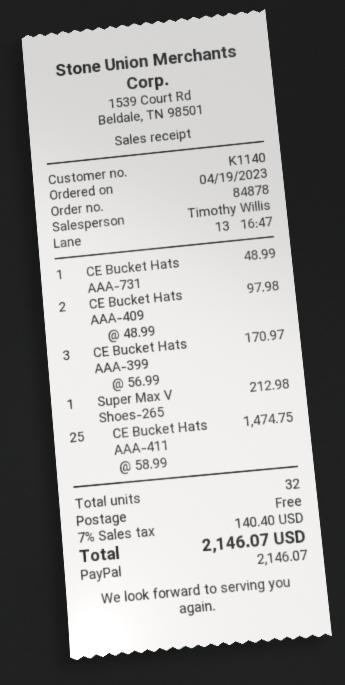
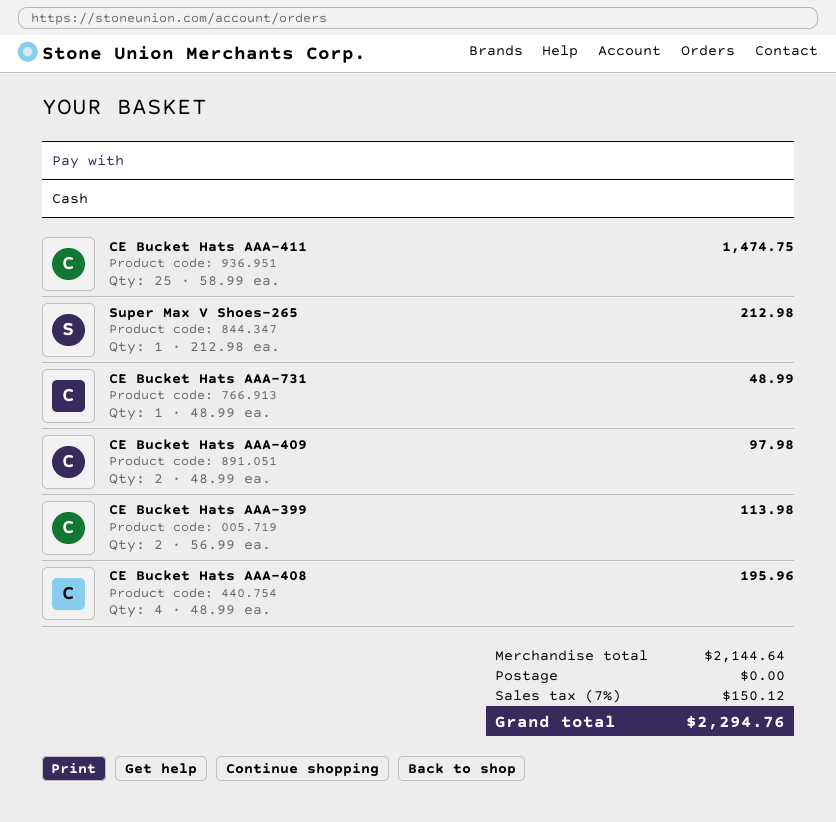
payment method: PayPal -> cash
CE Bucket Hats AAA-399: 3 x 56.99 = 170.97 -> 2 x 56.99 = 113.98
CE Bucket Hats AAA-408: none -> 4 x 48.99 = 195.96
tax: 7% = 140.40 -> 7% = 150.12
total: 2146.07 -> 2294.76

